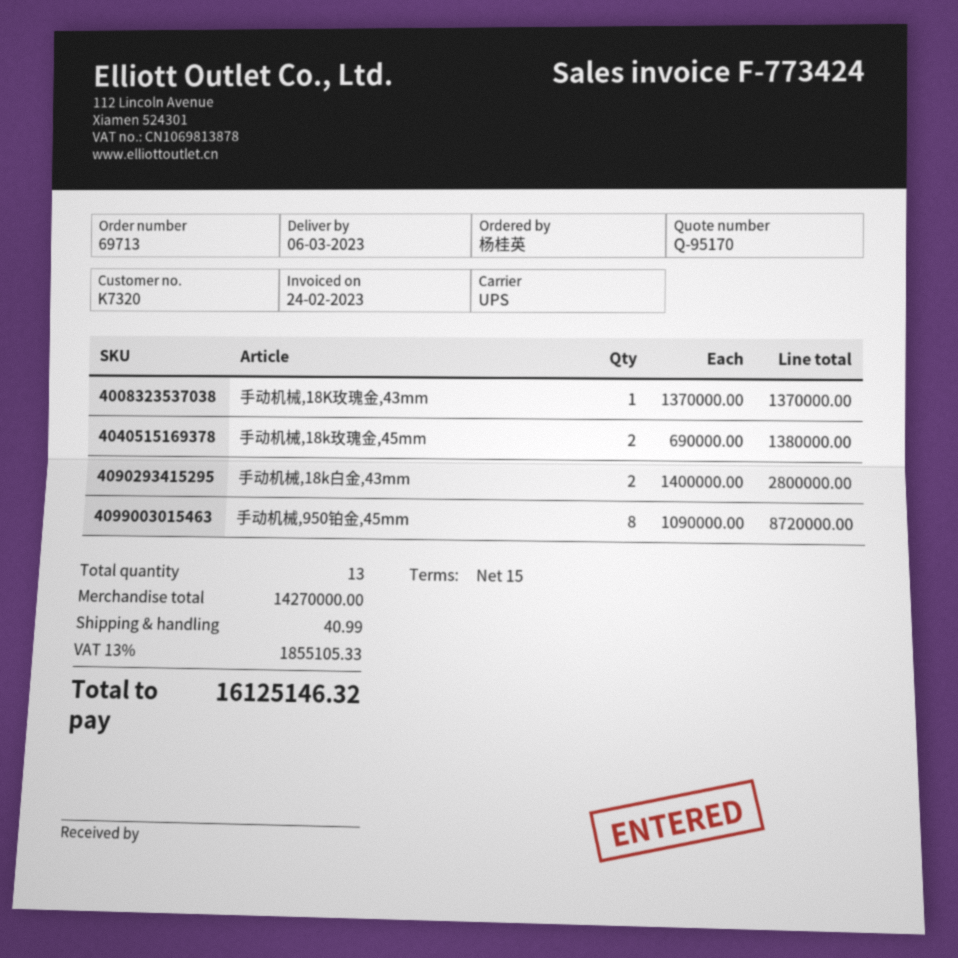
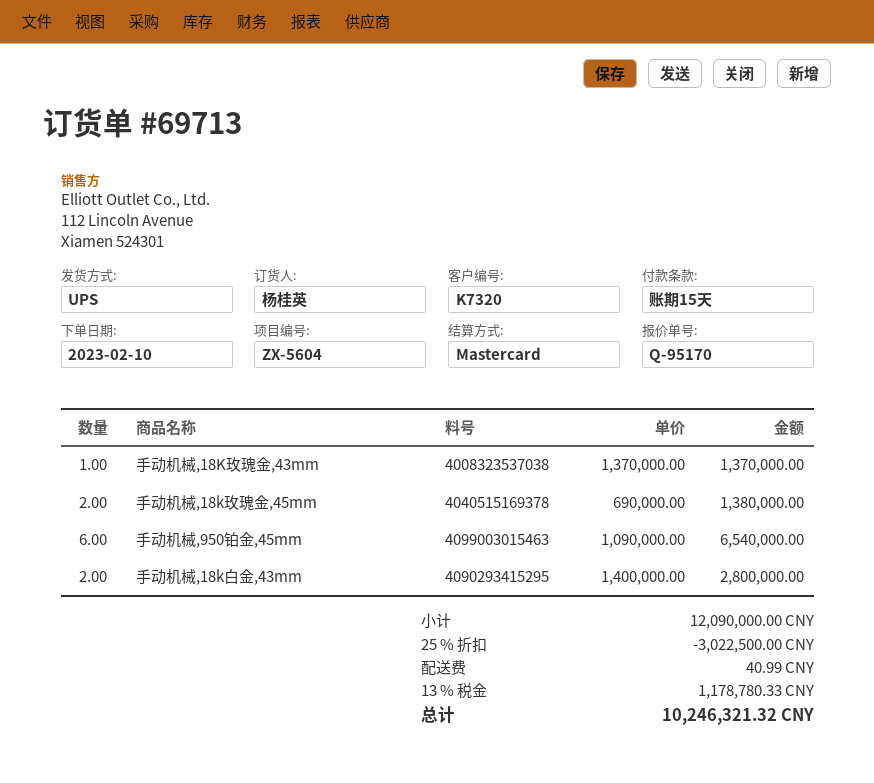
手动机械,950铂金,45mm: 8 x 1090000.00 = 8720000.00 -> 6 x 1090000.00 = 6540000.00
subtotal: 14270000.00 -> 12090000.00
discount: none -> 25% = 3022500.00
tax: 13% = 1855105.33 -> 13% = 1178780.33
total: 16125146.32 -> 10246321.32

